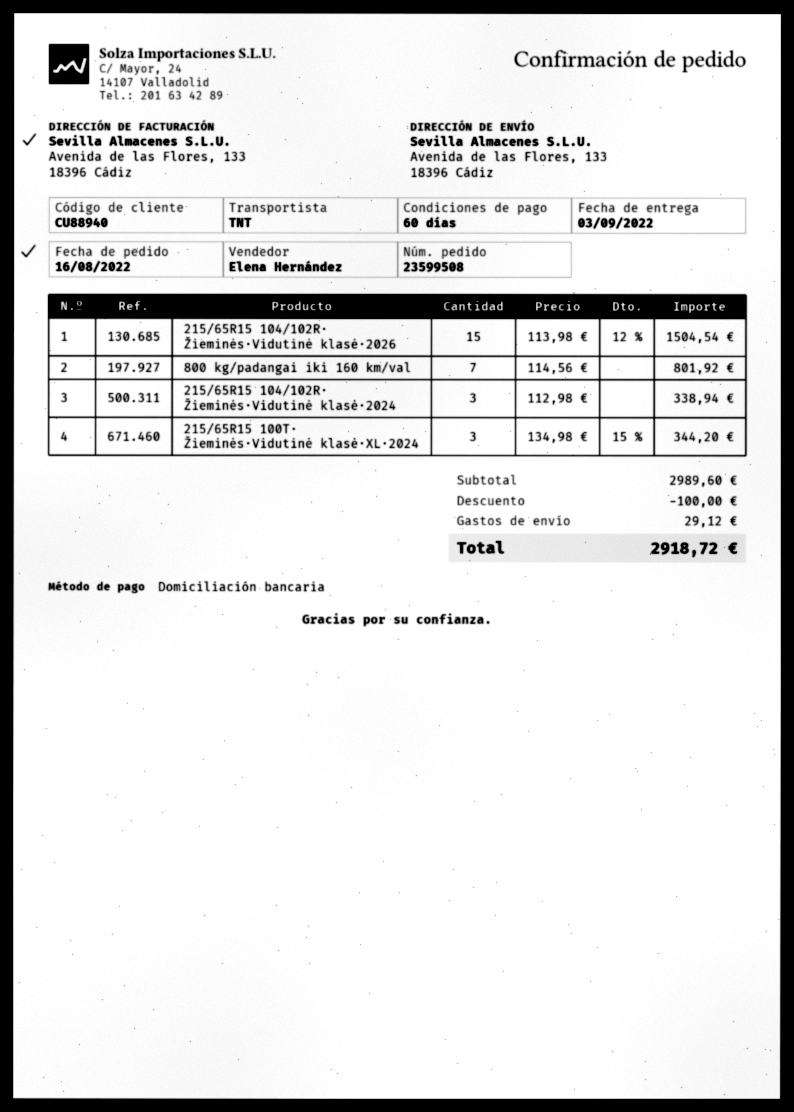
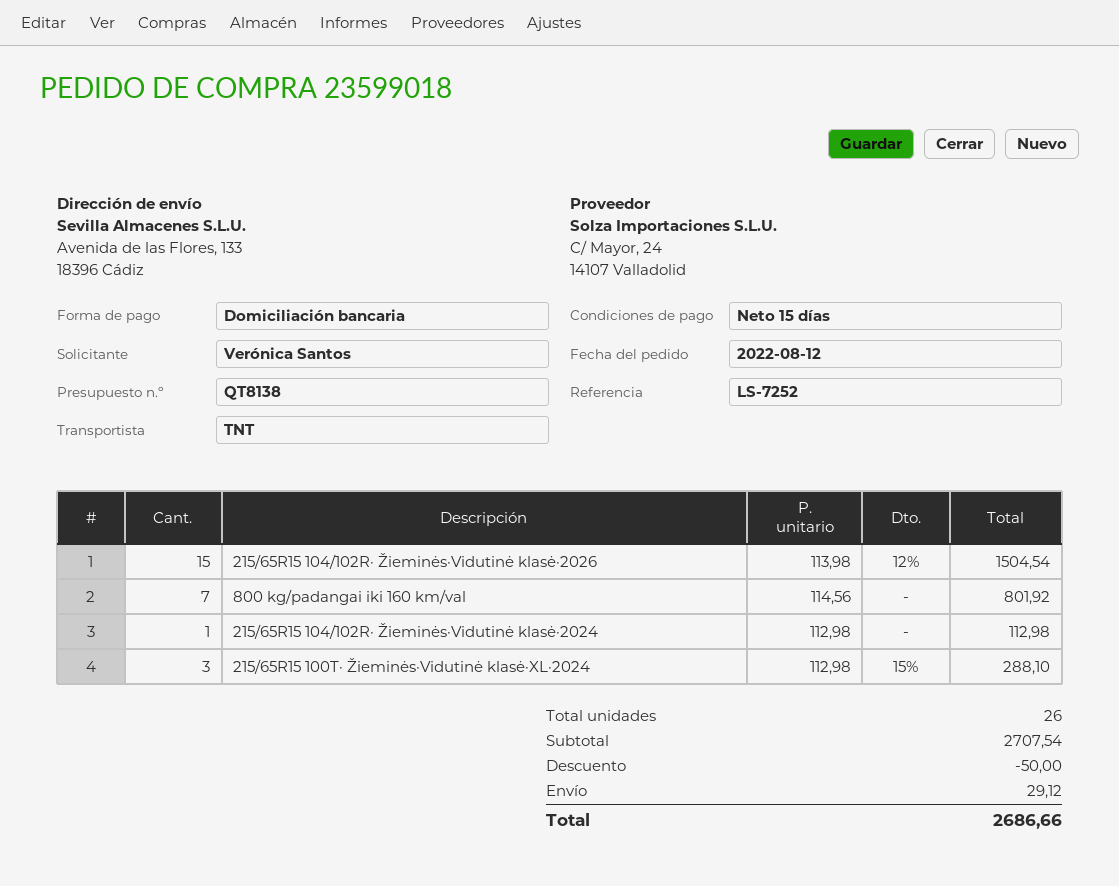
order number: 23599508 -> 23599018
order date: 2022-08-16 -> 2022-08-12
payment terms: 60 days -> 15 days
215/65R15 104/102R· Žieminės·Vidutinė klasė·2024: 3 x 112.98 = 338.94 -> 1 x 112.98 = 112.98
215/65R15 100T· Žieminės·Vidutinė klasė·XL·2024: 3 x 134.98 - 15% = 344.20 -> 3 x 112.98 - 15% = 288.10
subtotal: 2989.60 -> 2707.54
discount: 100.00 -> 50.00
total: 2918.72 -> 2686.66

